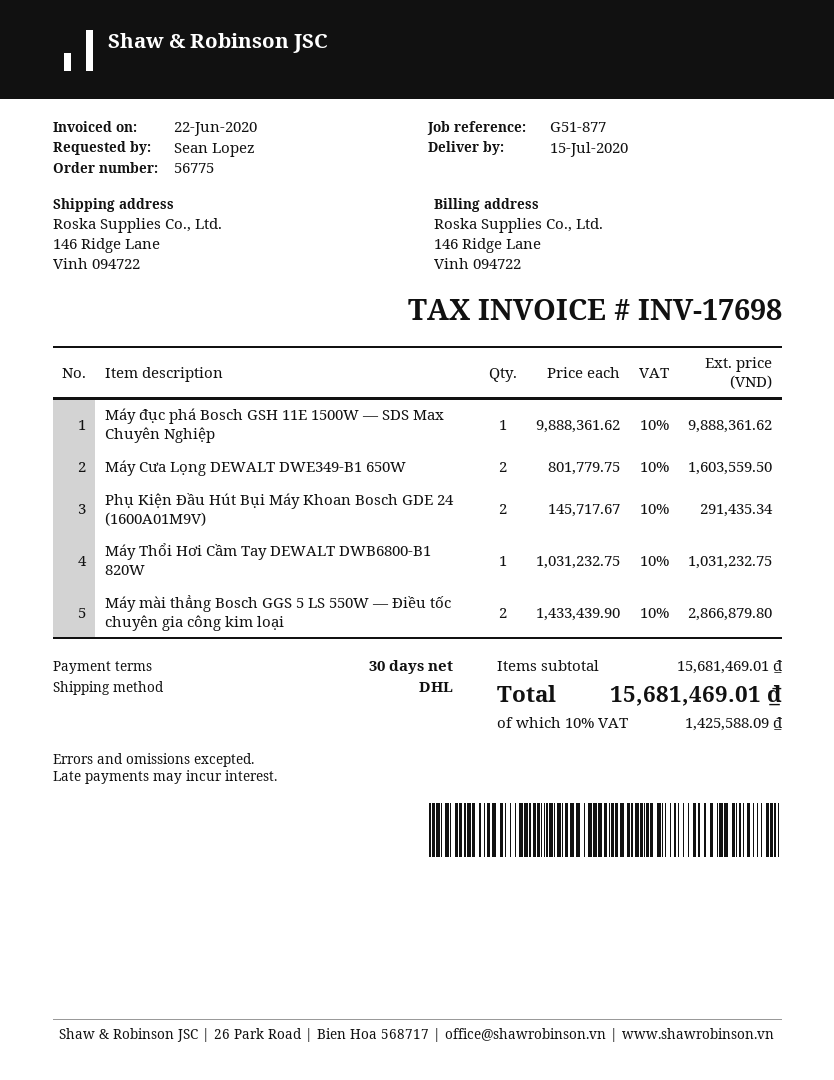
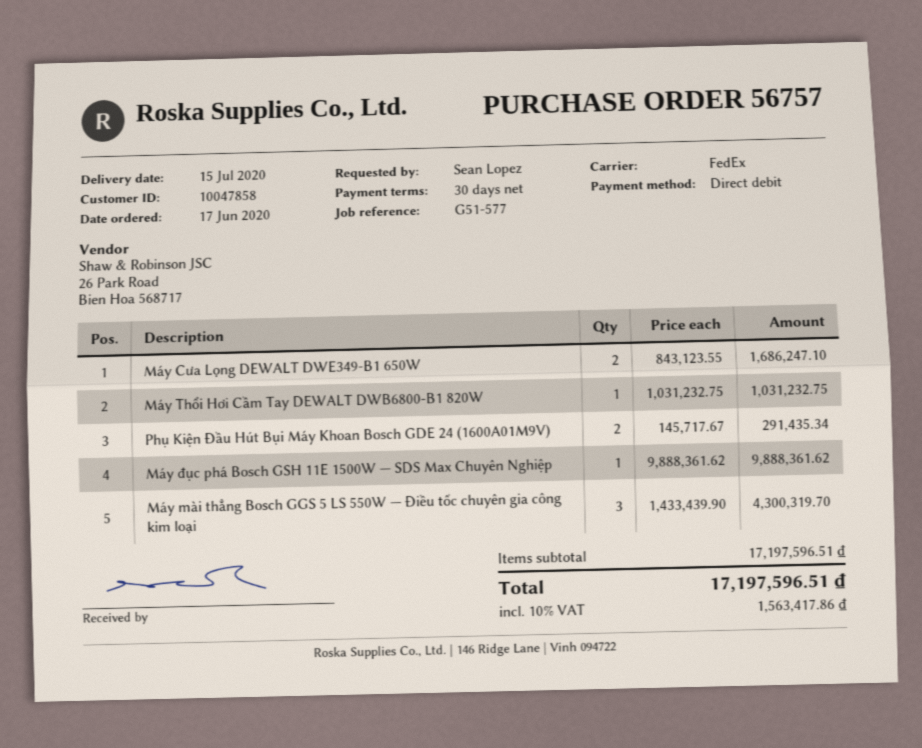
order number: 56775 -> 56757
reference: G51-877 -> G51-577
shipping method: DHL -> FedEx
Máy Cưa Lọng DEWALT DWE349-B1 650W: 2 x 801779.75 = 1603559.50 -> 2 x 843123.55 = 1686247.10
Máy mài thẳng Bosch GGS 5 LS 550W — Điều tốc chuyên gia công kim loại: 2 x 1433439.90 = 2866879.80 -> 3 x 1433439.90 = 4300319.70
subtotal: 15681469.01 -> 17197596.51
tax: 10% = 1425588.09 -> 10% = 1563417.86
total: 15681469.01 -> 17197596.51

